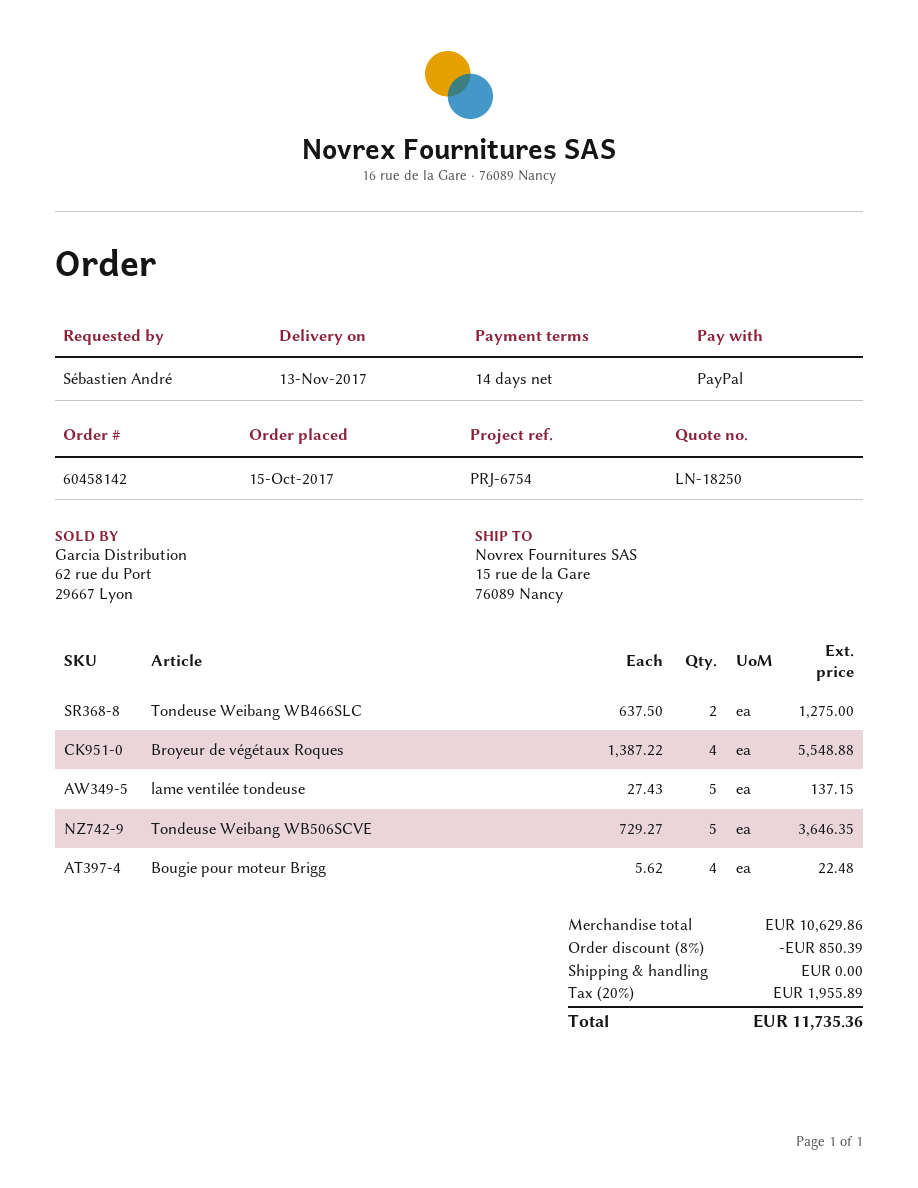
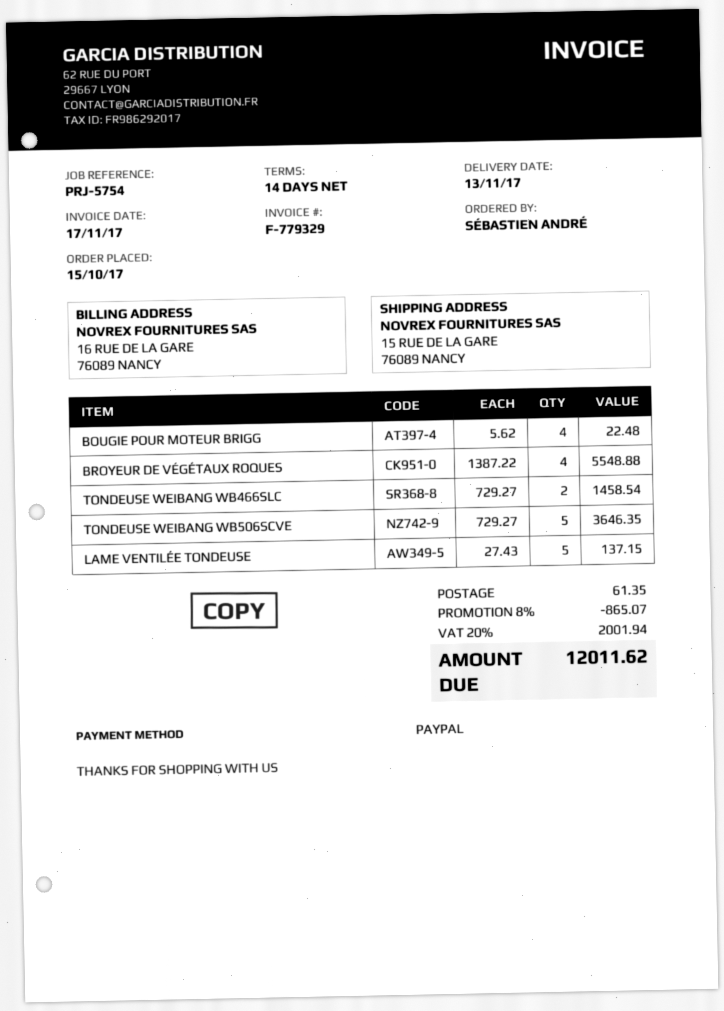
reference: PRJ-6754 -> PRJ-5754
Tondeuse Weibang WB466SLC: 2 x 637.50 = 1275.00 -> 2 x 729.27 = 1458.54
discount: 8% = 850.39 -> 8% = 865.07
shipping: 0.00 -> 61.35
tax: 20% = 1955.89 -> 20% = 2001.94
total: 11735.36 -> 12011.62

